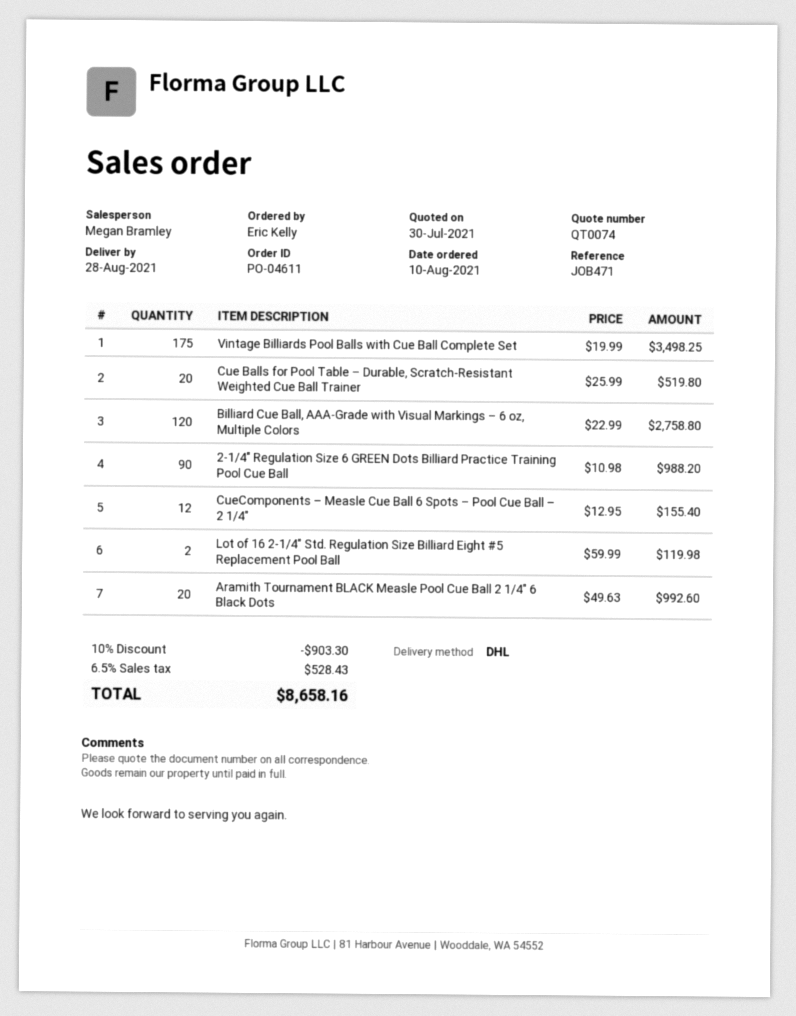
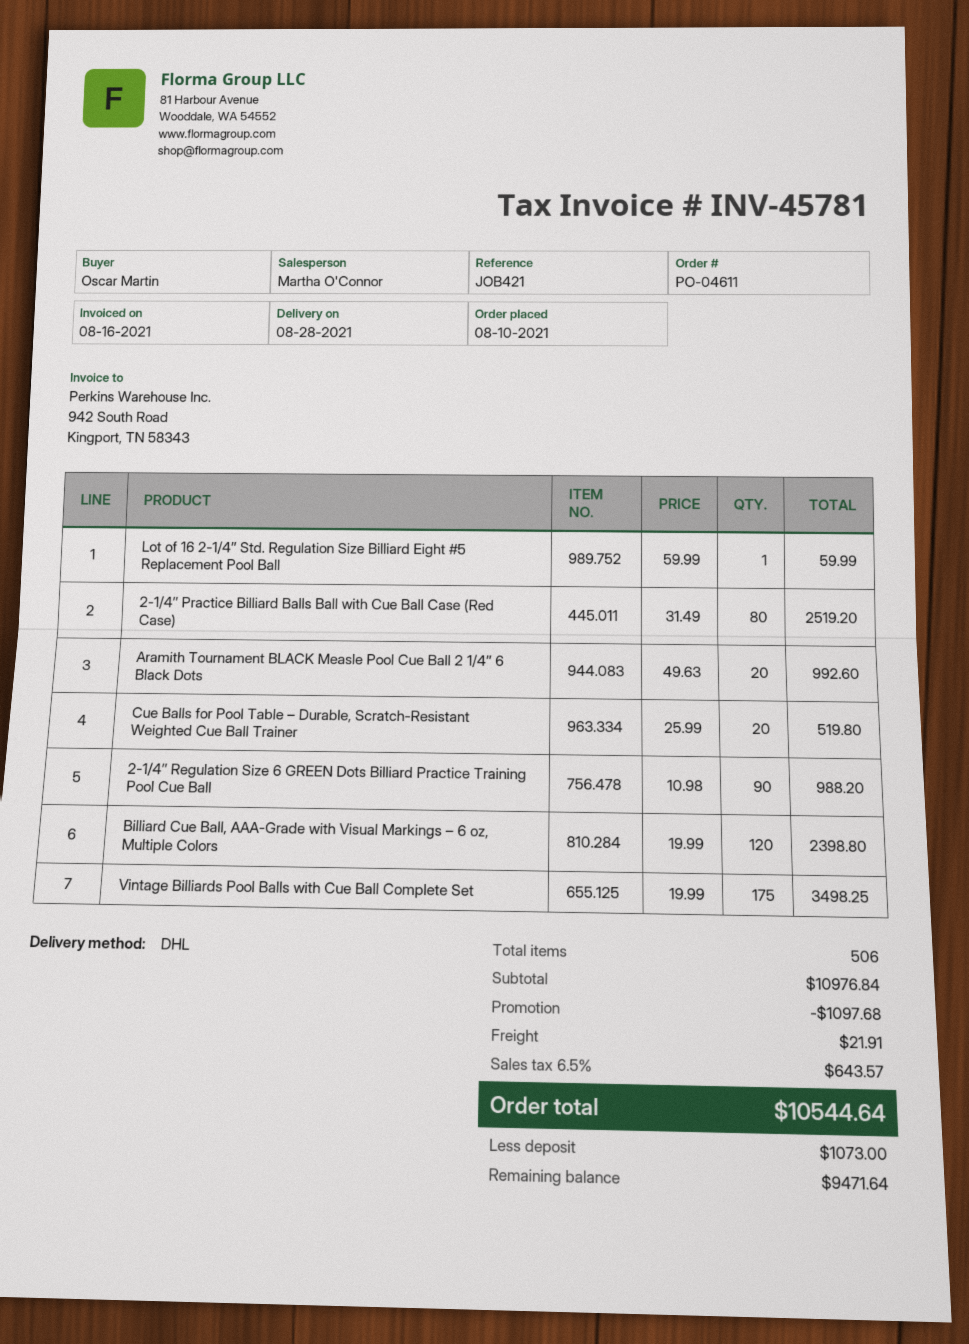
reference: JOB471 -> JOB421
ordered by: Eric Kelly -> Oscar Martin
sales rep: Megan Bramley -> Martha O'Connor
Billiard Cue Ball, AAA-Grade with Visual Markings – 6 oz, Multiple Colors: 120 x 22.99 = 2758.80 -> 120 x 19.99 = 2398.80
CueComponents – Measle Cue Ball 6 Spots – Pool Cue Ball – 2 1/4″: 12 x 12.95 = 155.40 -> none
Lot of 16 2-1/4″ Std. Regulation Size Billiard Eight #5 Replacement Pool Ball: 2 x 59.99 = 119.98 -> 1 x 59.99 = 59.99
2-1/4″ Practice Billiard Balls Ball with Cue Ball Case (Red Case): none -> 80 x 31.49 = 2519.20
discount: 903.30 -> 1097.68
shipping: none -> 21.91
tax: 6.5% = 528.43 -> 6.5% = 643.57
total: 8658.16 -> 10544.64

